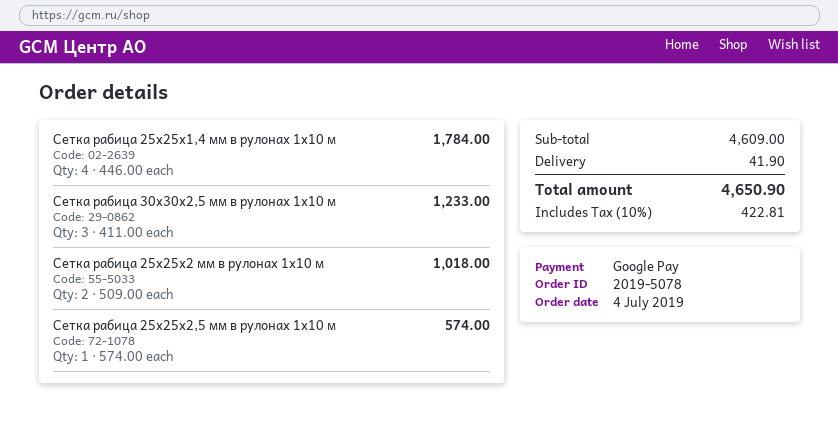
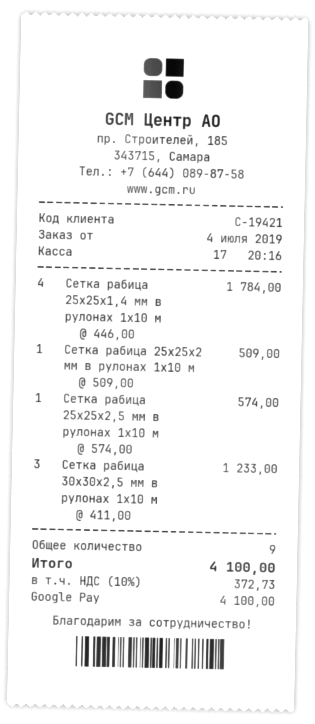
Сетка рабица 25х25х2 мм в рулонах 1х10 м: 2 x 509.00 = 1018.00 -> 1 x 509.00 = 509.00
shipping: 41.90 -> none
tax: 10% = 422.81 -> 10% = 372.73
total: 4650.90 -> 4100.00

